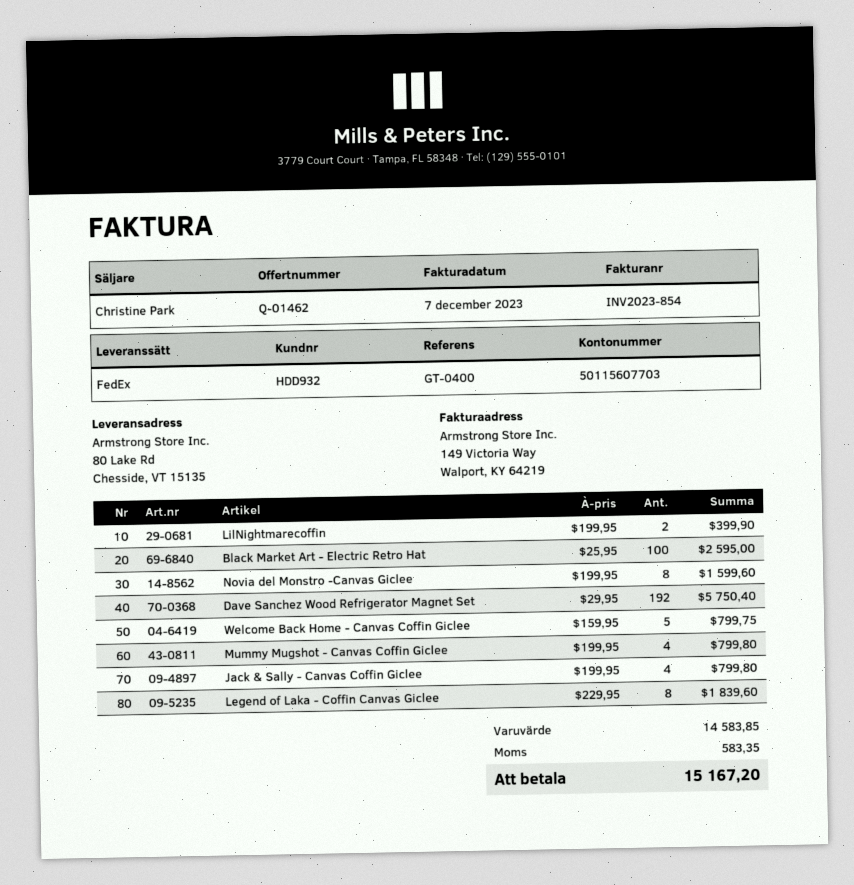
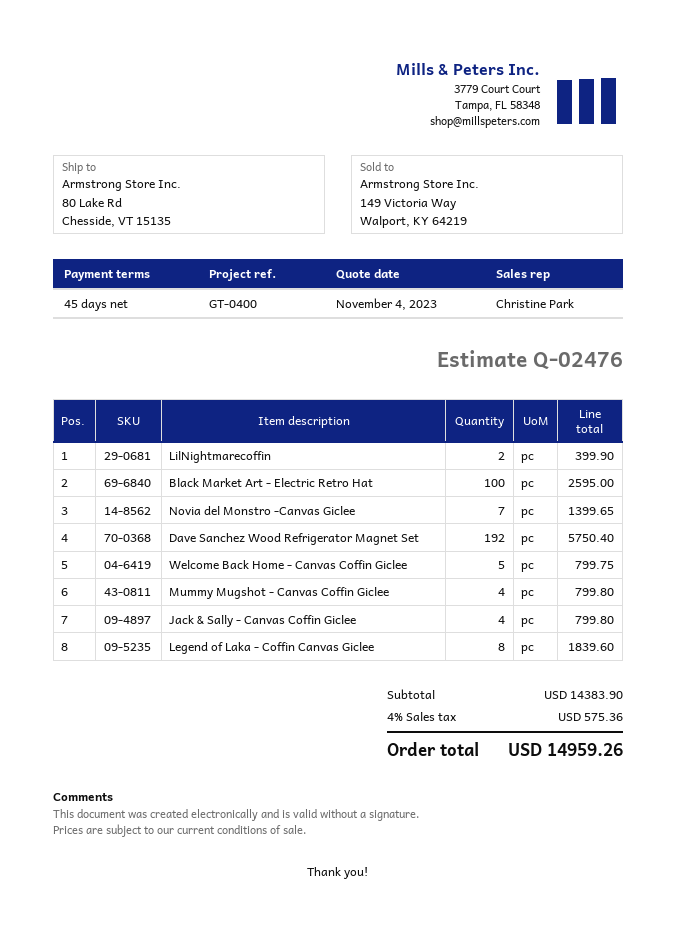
quote number: Q-01462 -> Q-02476
Novia del Monstro -Canvas Giclee: 8 for 1599.60 -> 7 for 1399.65
subtotal: 14583.85 -> 14383.90
tax: 583.35 -> 575.36
total: 15167.20 -> 14959.26

